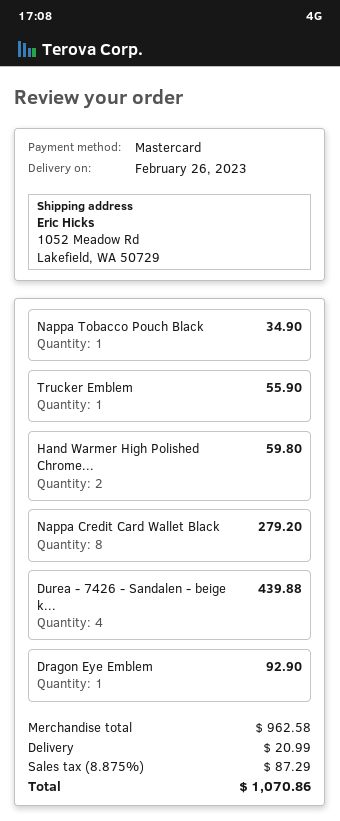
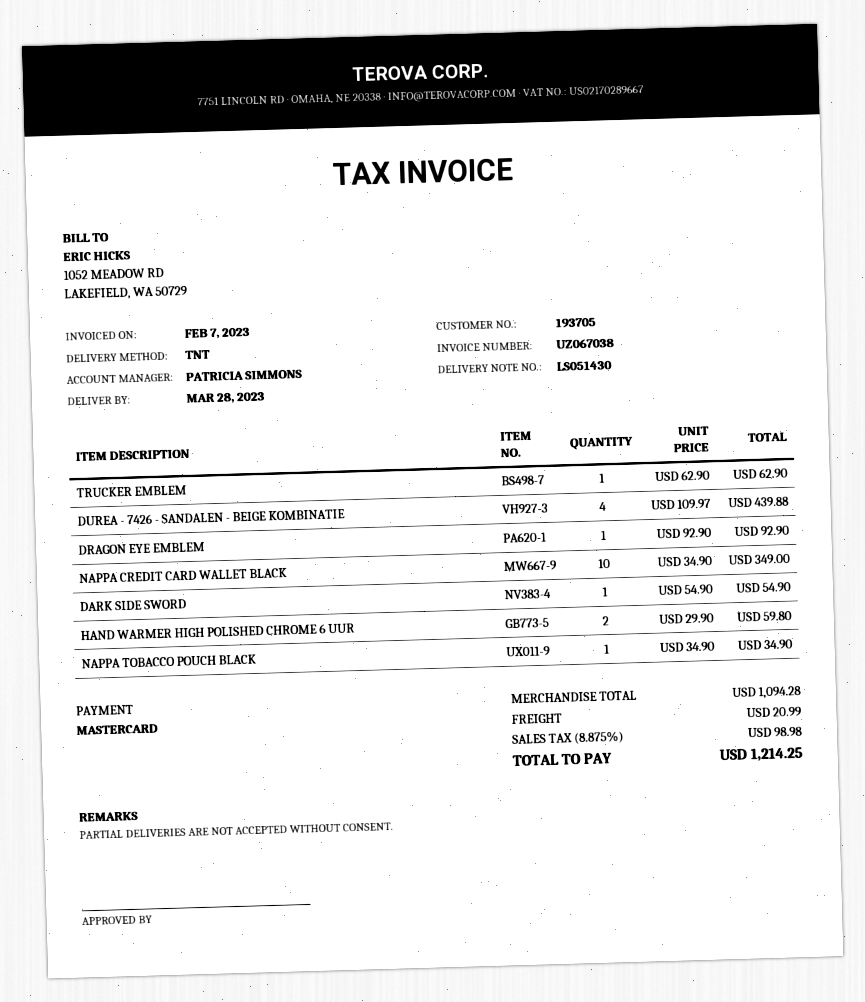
delivery date: 2023-02-26 -> 2023-03-28
Trucker Emblem: 1 for 55.90 -> 1 for 62.90
Nappa Credit Card Wallet Black: 8 for 279.20 -> 10 for 349.00
DARK SIDE SWORD: none -> 1 for 54.90
subtotal: 962.58 -> 1094.28
tax: 8.875% = 87.29 -> 8.875% = 98.98
total: 1070.86 -> 1214.25

